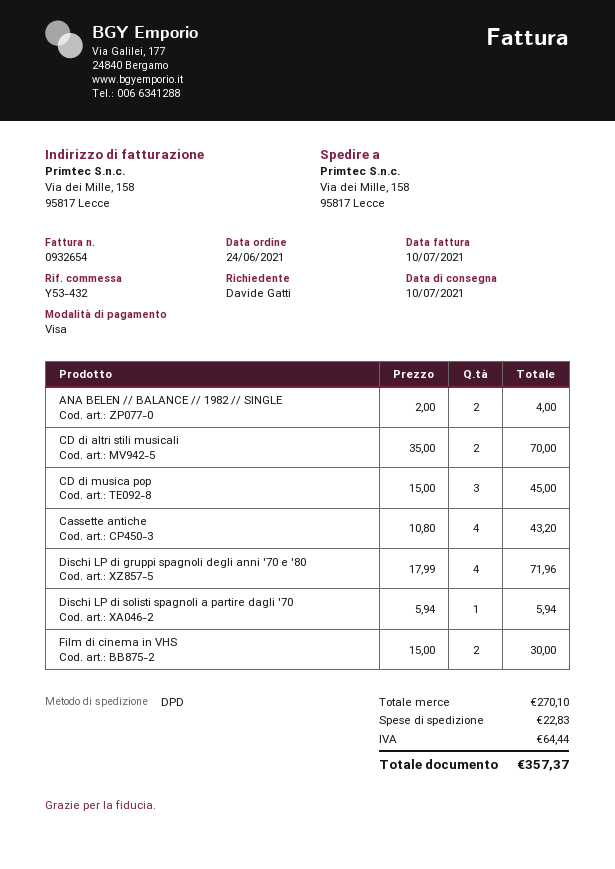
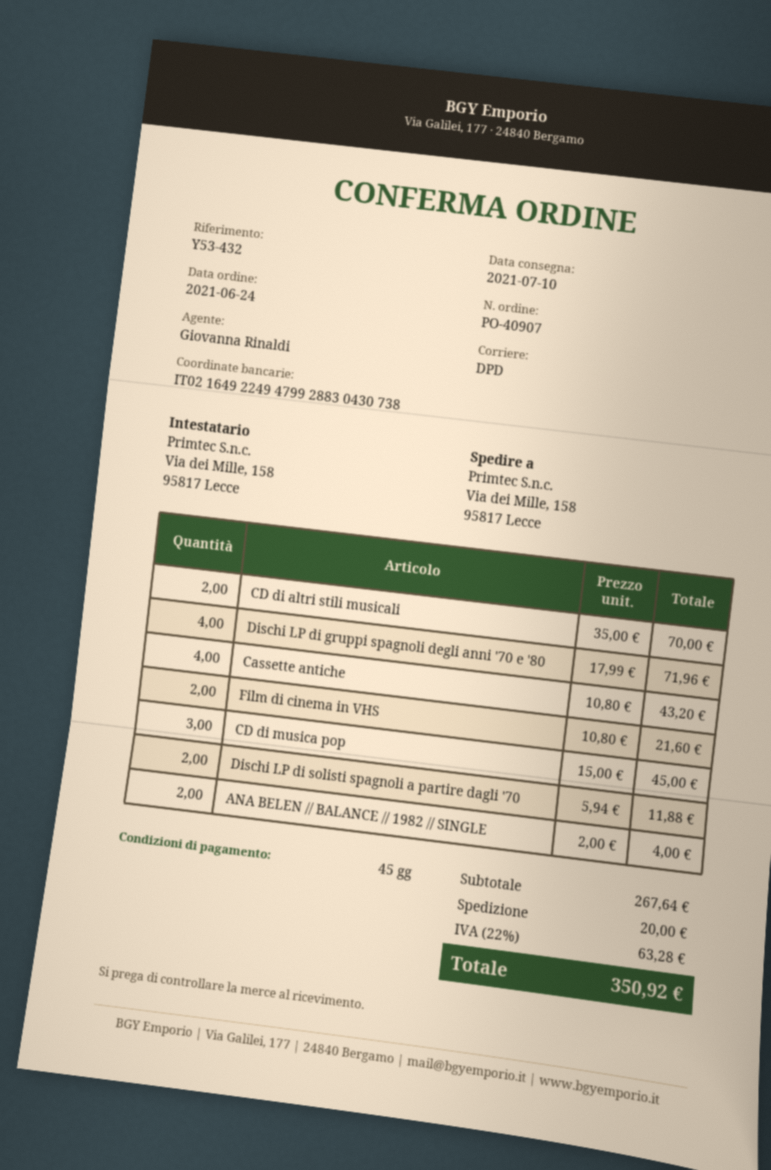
Dischi LP di solisti spagnoli a partire dagli '70: 1 x 5.94 = 5.94 -> 2 x 5.94 = 11.88
Film di cinema in VHS: 2 x 15.00 = 30.00 -> 2 x 10.80 = 21.60
subtotal: 270.10 -> 267.64
shipping: 22.83 -> 20.00
tax: 64.44 -> 63.28
total: 357.37 -> 350.92

